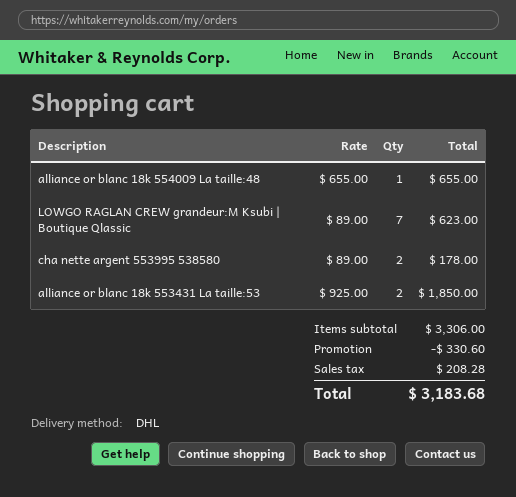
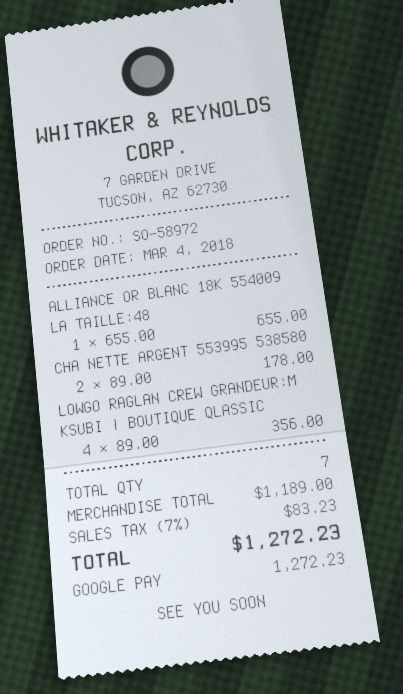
LOWGO RAGLAN CREW grandeur:M Ksubi | Boutique Qlassic: 7 x 89.00 = 623.00 -> 4 x 89.00 = 356.00
alliance or blanc 18k 553431 La taille:53: 2 x 925.00 = 1850.00 -> none
subtotal: 3306.00 -> 1189.00
discount: 330.60 -> none
tax: 208.28 -> 83.23
total: 3183.68 -> 1272.23

